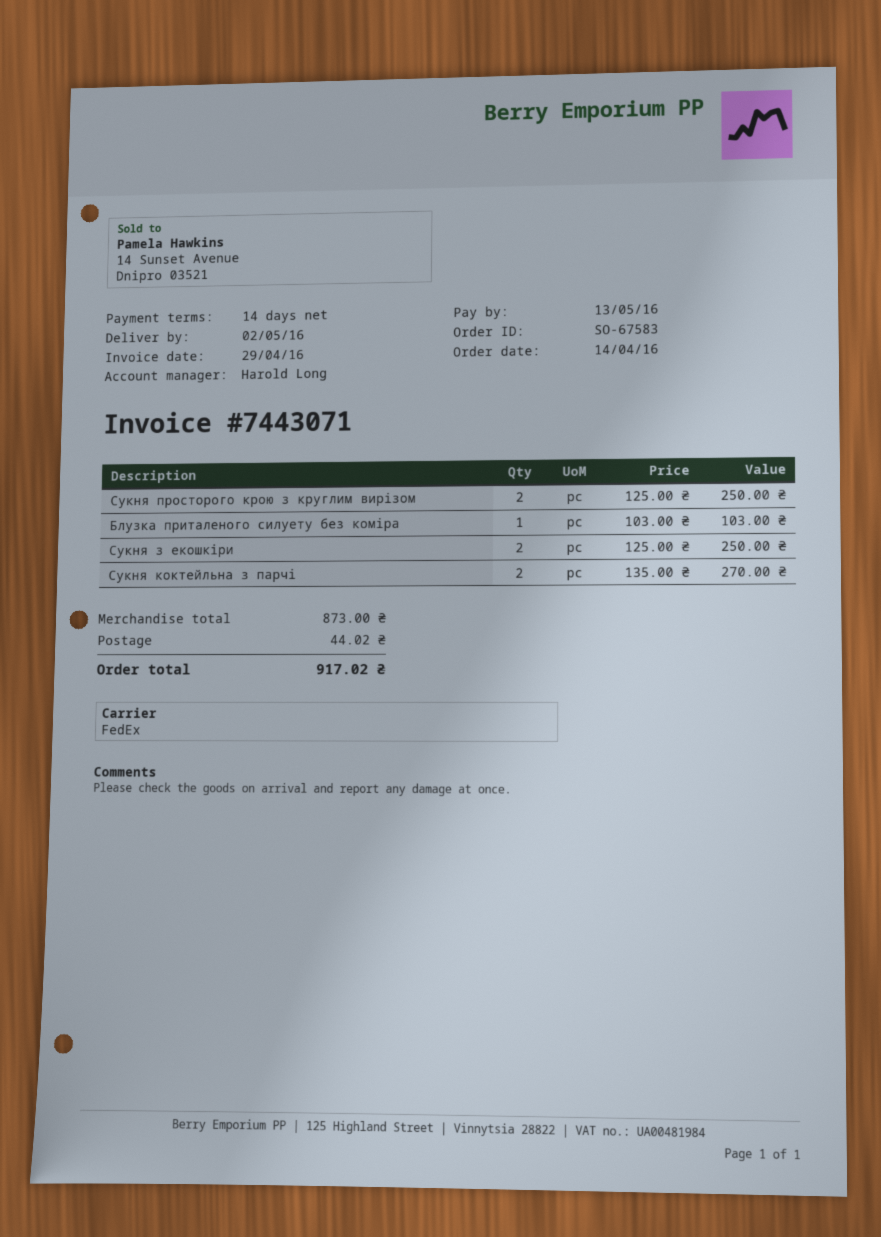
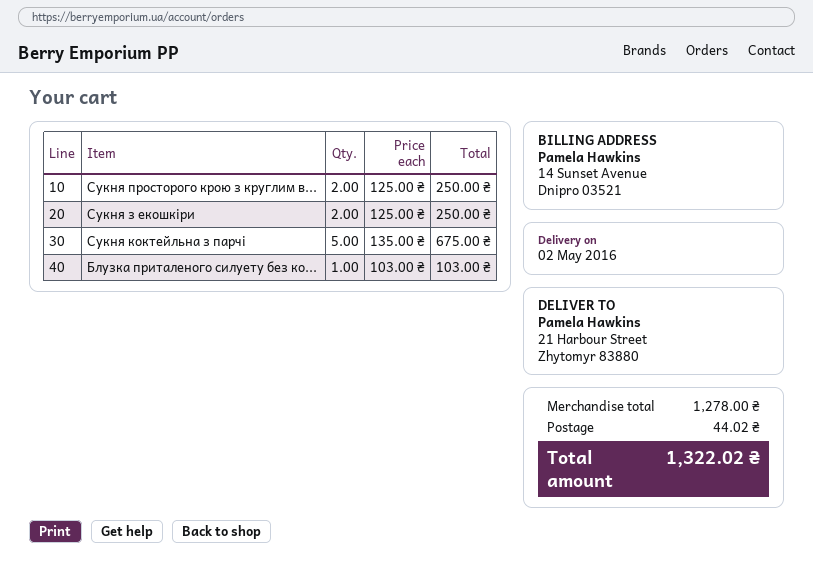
Сукня коктейльна з парчі: 2 x 135.00 = 270.00 -> 5 x 135.00 = 675.00
subtotal: 873.00 -> 1278.00
total: 917.02 -> 1322.02

